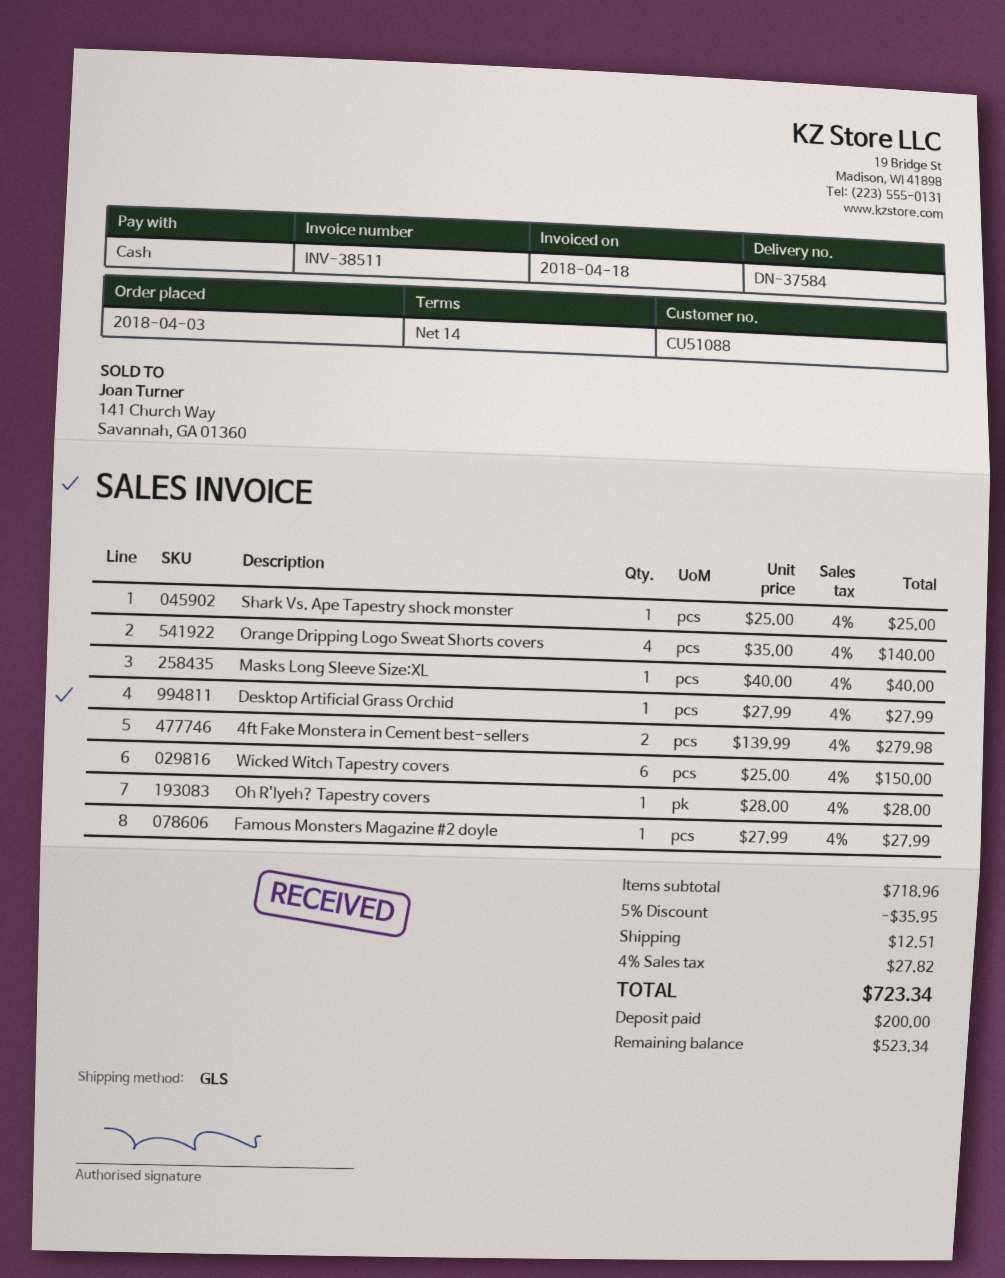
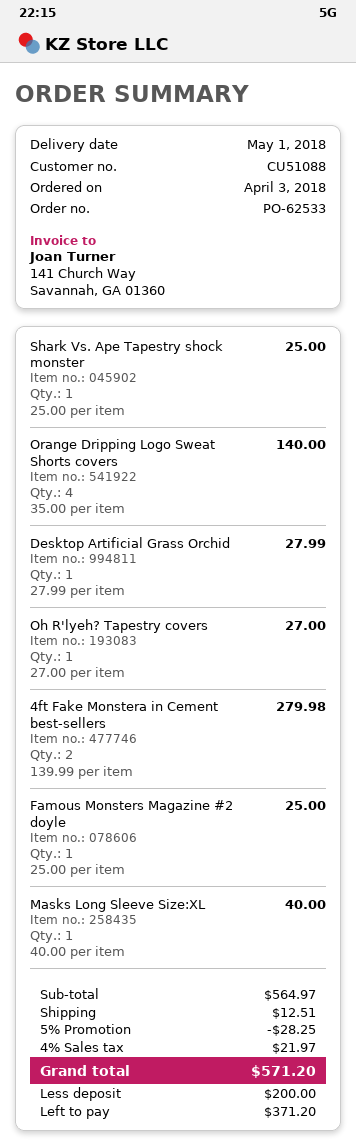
Wicked Witch Tapestry covers: 6 x 25.00 = 150.00 -> none
Oh R'lyeh? Tapestry covers: 1 x 28.00 = 28.00 -> 1 x 27.00 = 27.00
Famous Monsters Magazine #2 doyle: 1 x 27.99 = 27.99 -> 1 x 25.00 = 25.00
subtotal: 718.96 -> 564.97
discount: 5% = 35.95 -> 5% = 28.25
tax: 4% = 27.82 -> 4% = 21.97
total: 723.34 -> 571.20
balance: 523.34 -> 371.20

